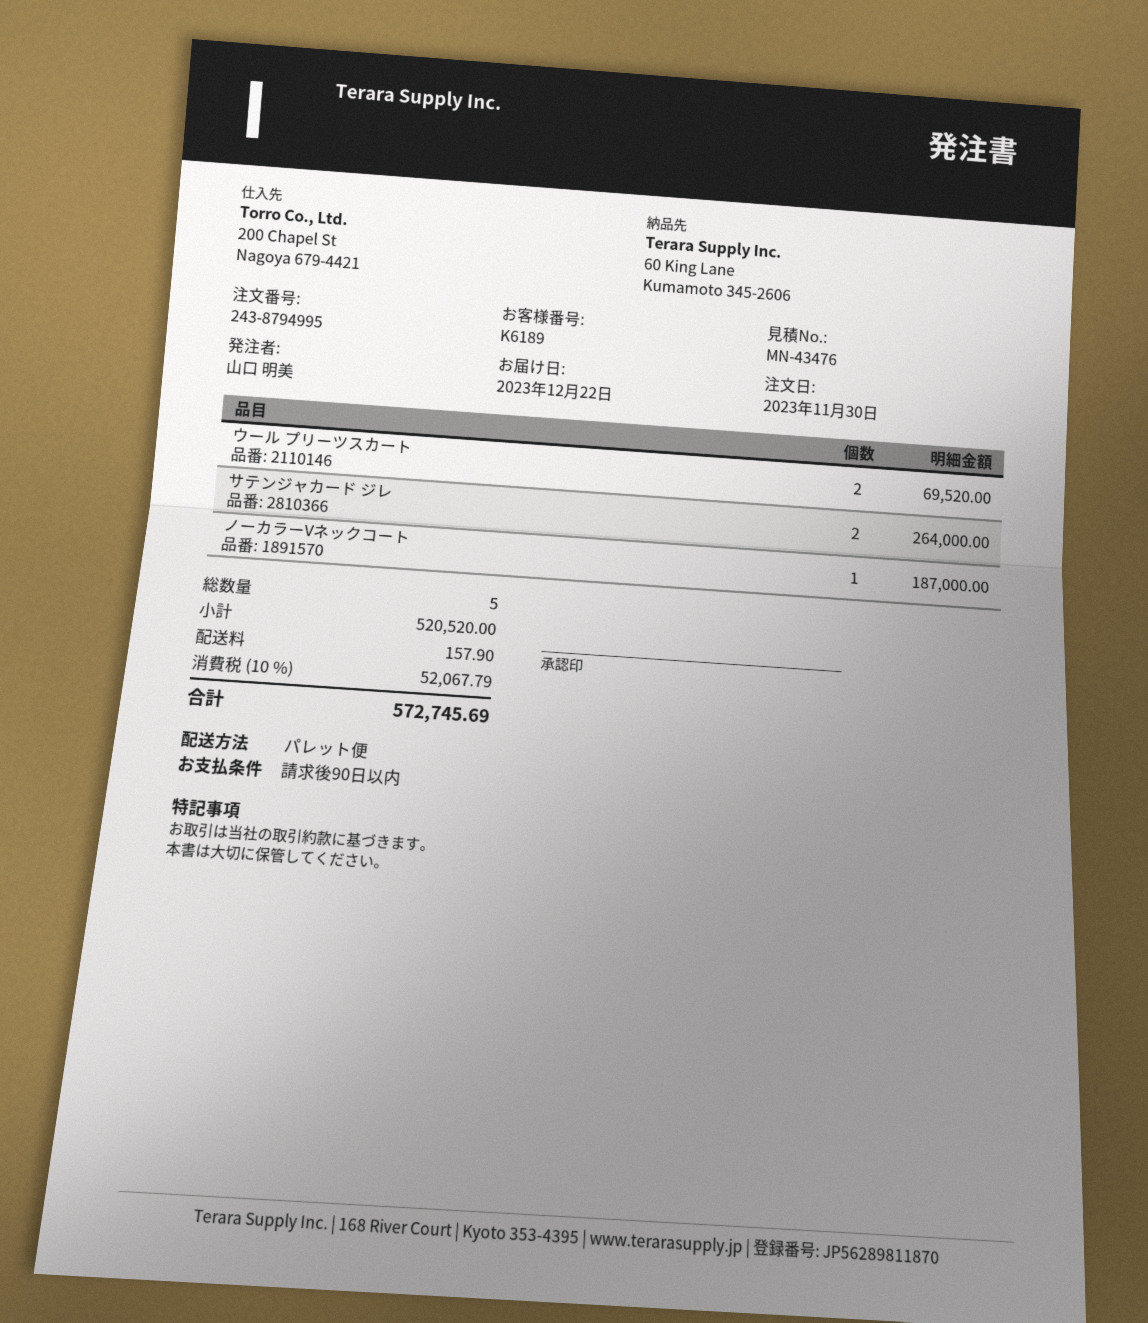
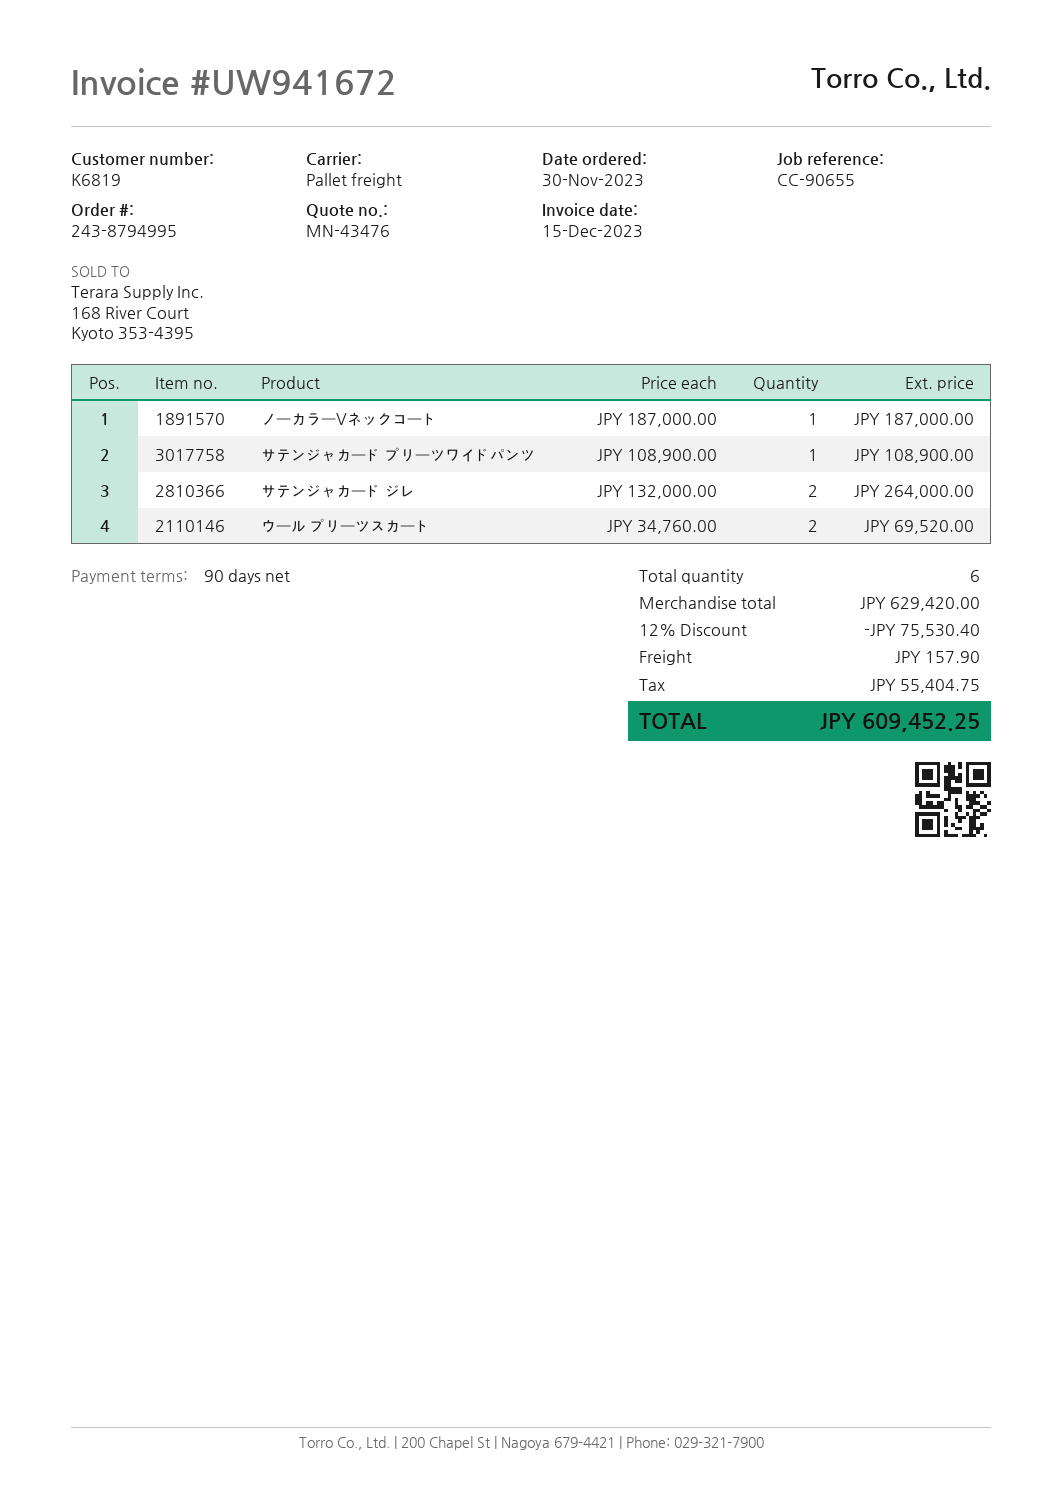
customer number: K6189 -> K6819
サテンジャカード プリーツワイドパンツ: none -> 1 for 108900.00
total quantity: 5 -> 6
subtotal: 520520.00 -> 629420.00
discount: none -> 12% = 75530.40
tax: 52067.79 -> 55404.75
total: 572745.69 -> 609452.25

